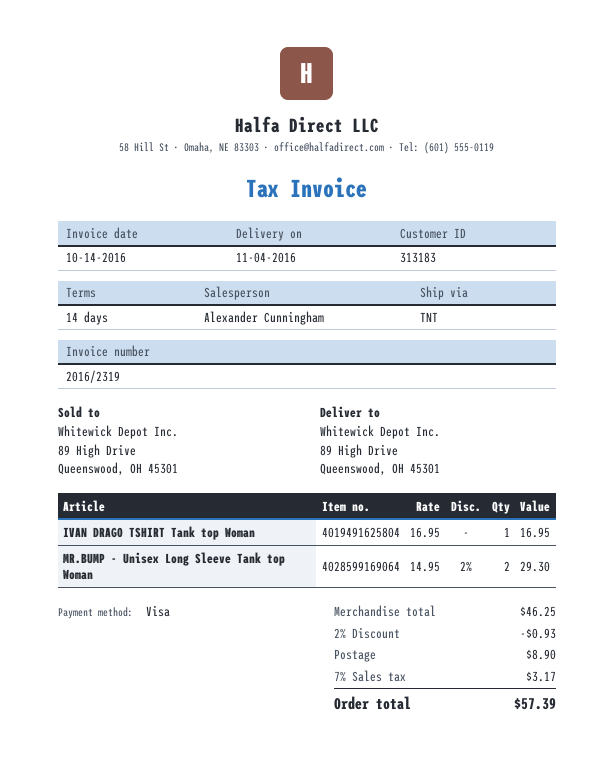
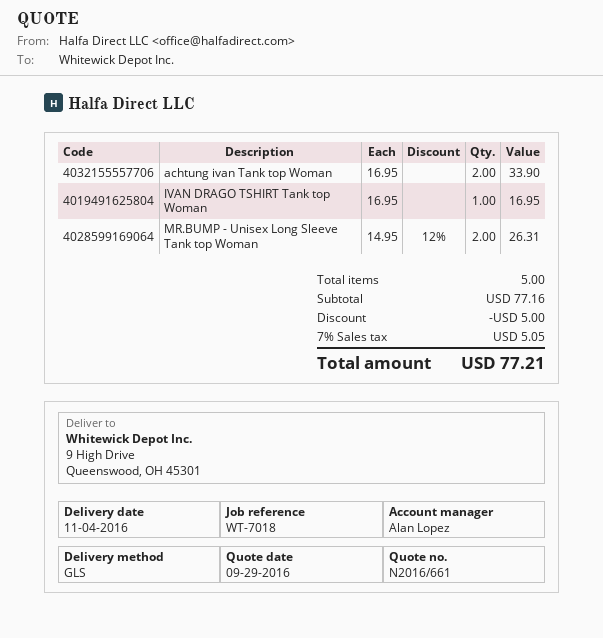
sales rep: Alexander Cunningham -> Alan Lopez
shipping method: TNT -> GLS
ship to: 89 High Drive, Queenswood, OH 45301 -> 9 High Drive, Queenswood, OH 45301
MR.BUMP - Unisex Long Sleeve Tank top Woman: 2 x 14.95 - 2% = 29.30 -> 2 x 14.95 - 12% = 26.31
achtung ivan Tank top Woman: none -> 2 x 16.95 = 33.90
subtotal: 46.25 -> 77.16
discount: 0.93 -> 5.00
shipping: 8.90 -> none
tax: 7% = 3.17 -> 7% = 5.05
total: 57.39 -> 77.21

